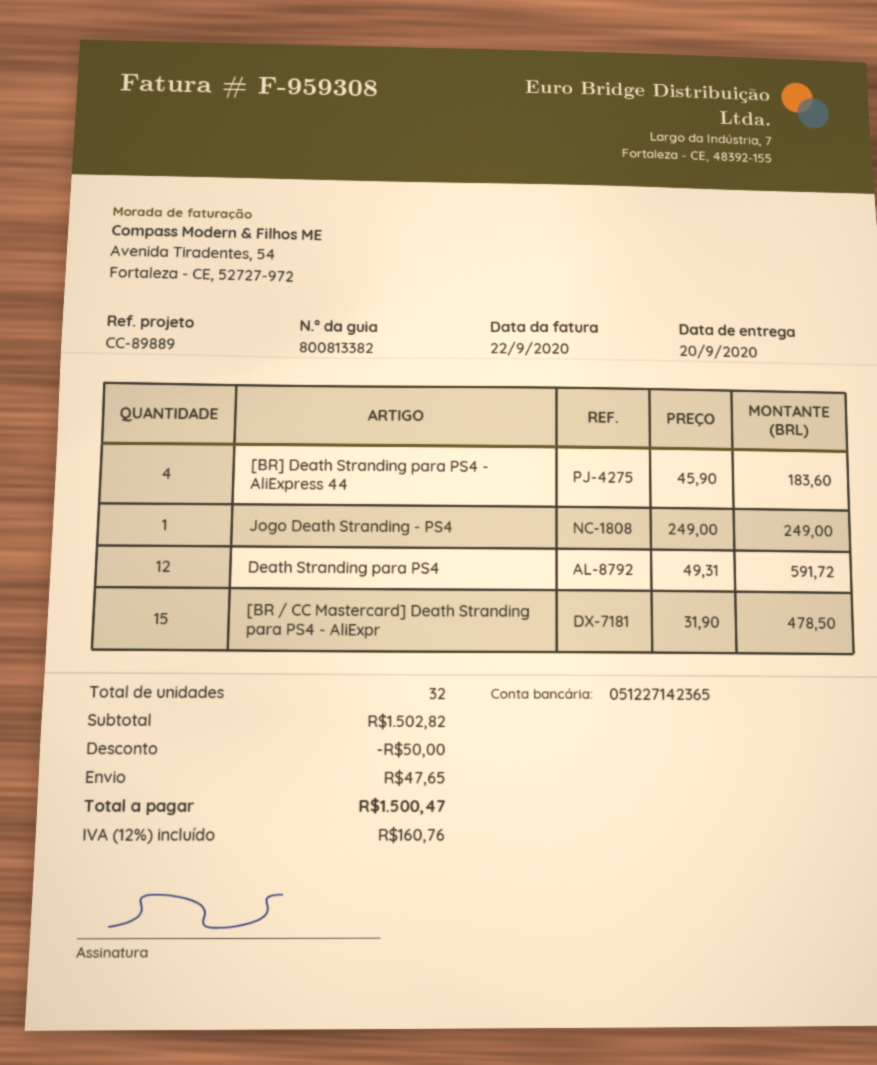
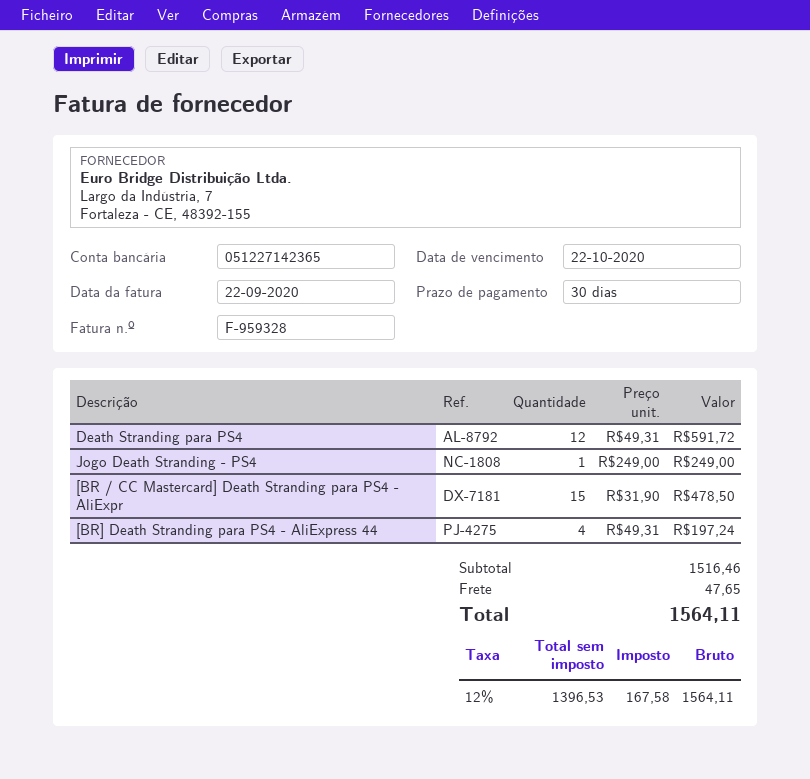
invoice number: F-959308 -> F-959328
[BR] Death Stranding para PS4 - AliExpress 44: 4 x 45.90 = 183.60 -> 4 x 49.31 = 197.24
subtotal: 1502.82 -> 1516.46
discount: 50.00 -> none
tax: 12% = 160.76 -> 12% = 167.58
total: 1500.47 -> 1564.11

